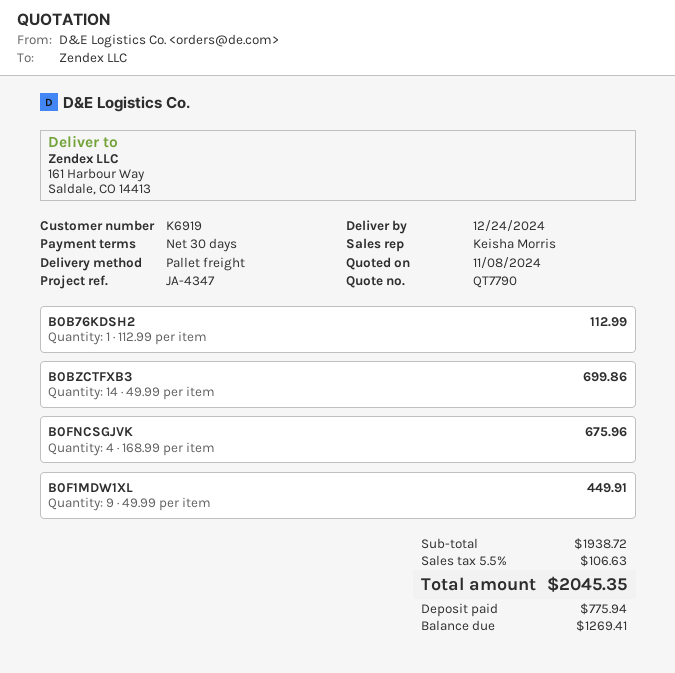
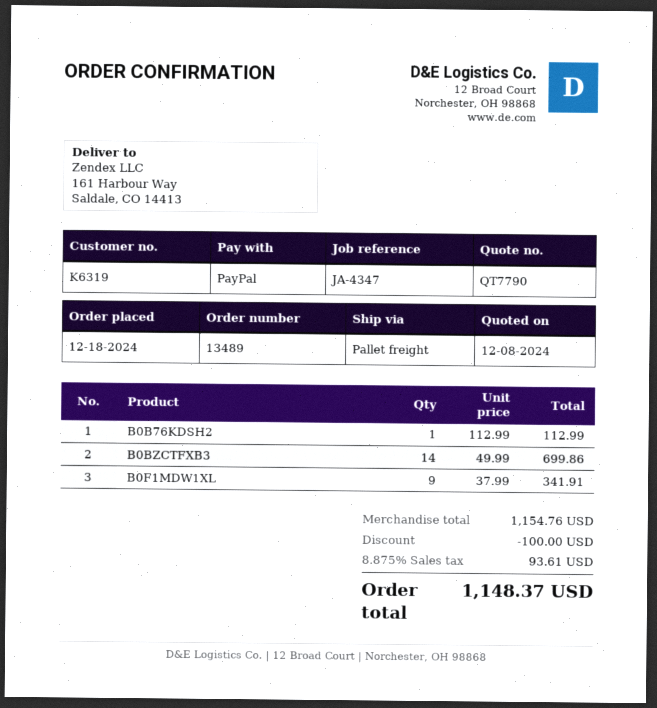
quote date: 2024-11-08 -> 2024-12-08
customer number: K6919 -> K6319
B0FNCSGJVK: 4 x 168.99 = 675.96 -> none
B0F1MDW1XL: 9 x 49.99 = 449.91 -> 9 x 37.99 = 341.91
subtotal: 1938.72 -> 1154.76
discount: none -> 100.00
tax: 5.5% = 106.63 -> 8.875% = 93.61
total: 2045.35 -> 1148.37

